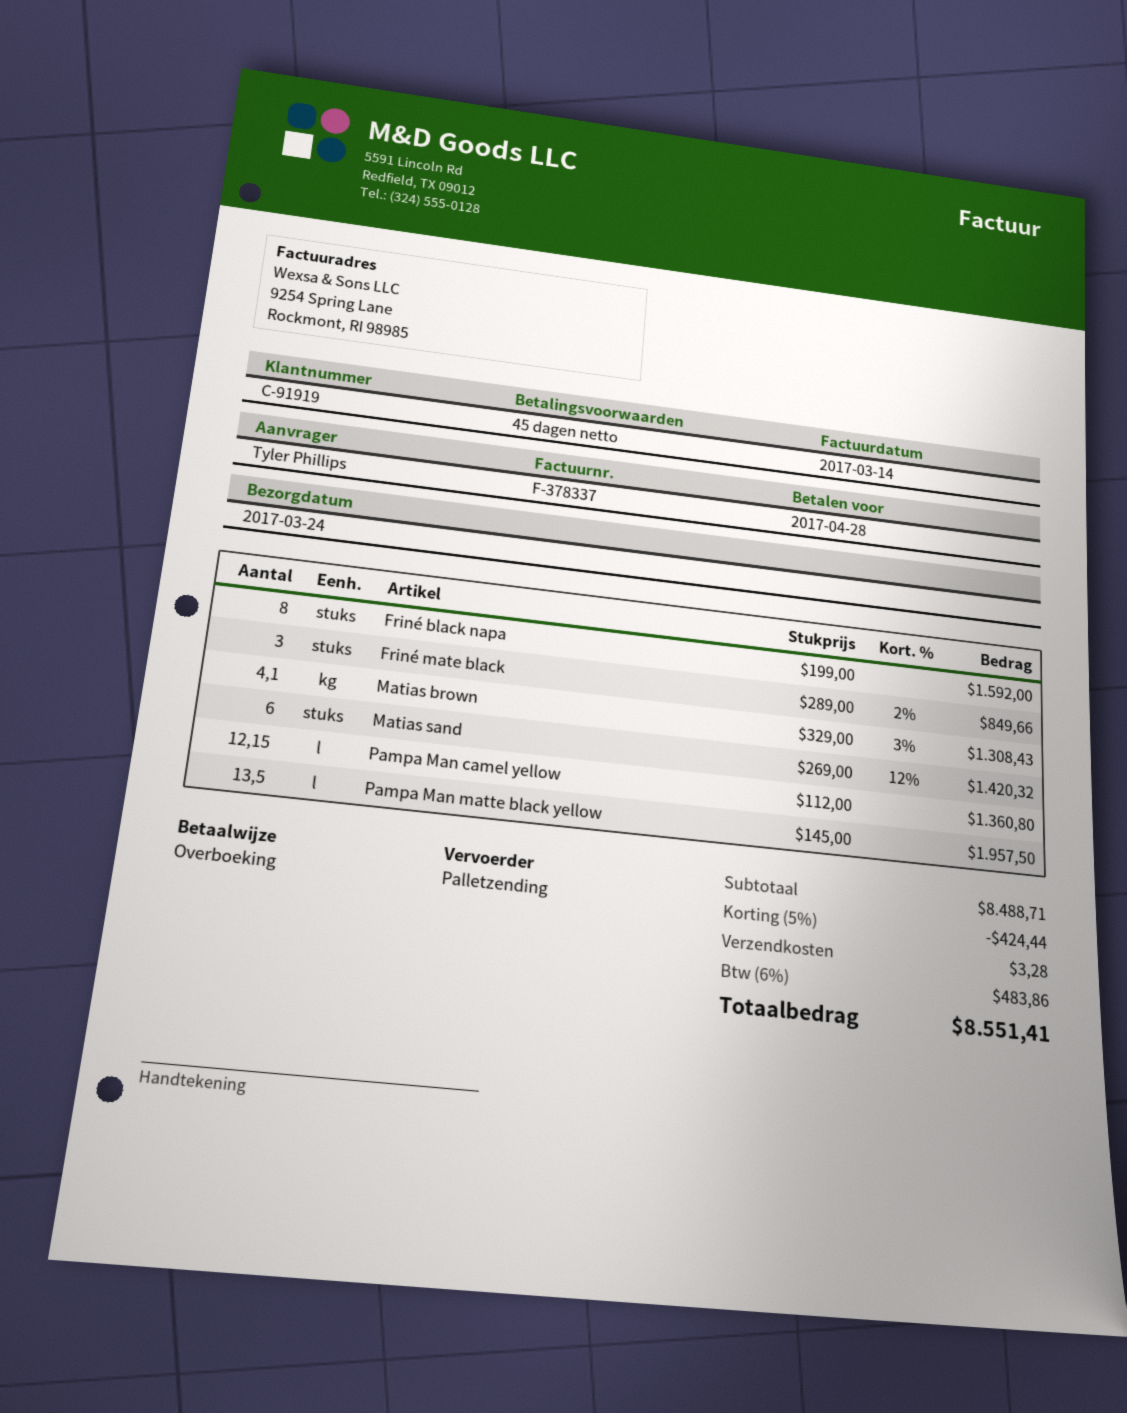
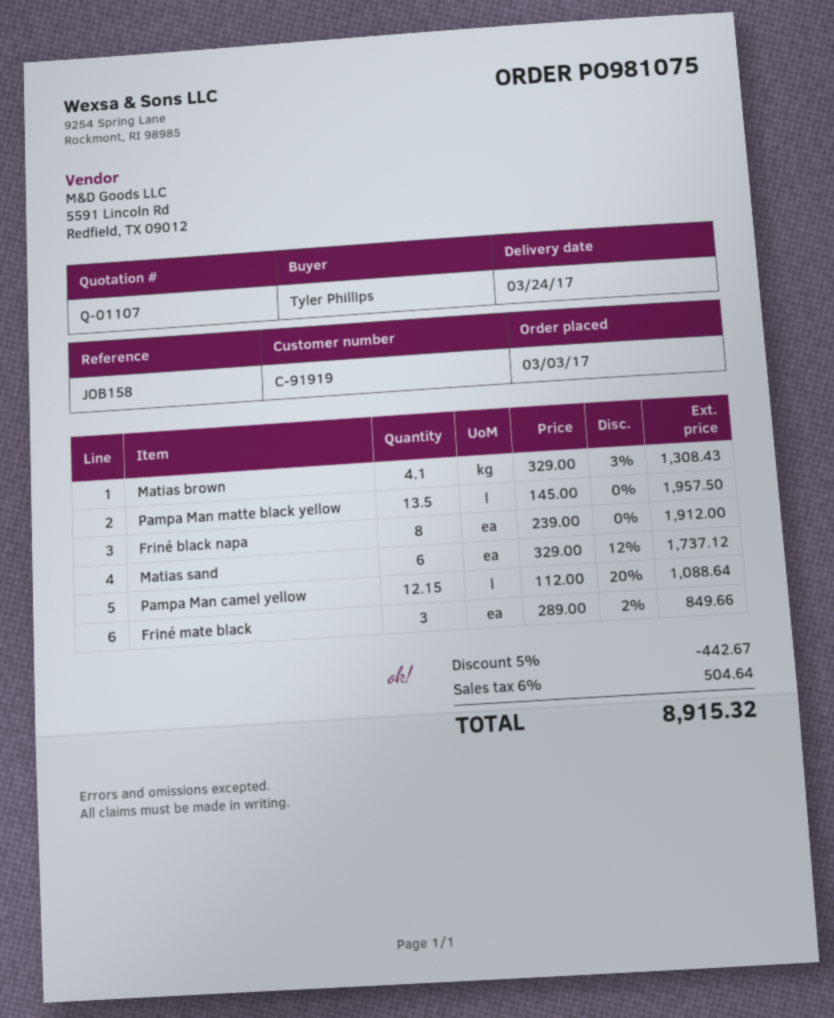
Friné black napa: 8 x 199.00 = 1592.00 -> 8 x 239.00 = 1912.00
Matias sand: 6 x 269.00 - 12% = 1420.32 -> 6 x 329.00 - 12% = 1737.12
Pampa Man camel yellow: 12.15 x 112.00 = 1360.80 -> 12.15 x 112.00 - 20% = 1088.64
discount: 5% = 424.44 -> 5% = 442.67
shipping: 3.28 -> none
tax: 6% = 483.86 -> 6% = 504.64
total: 8551.41 -> 8915.32

